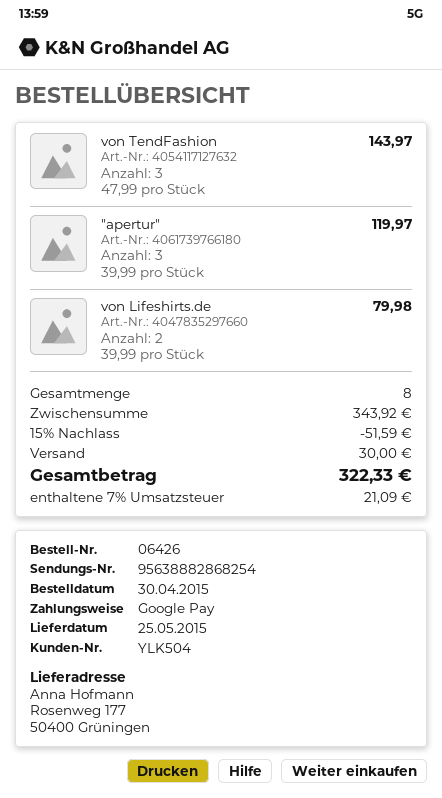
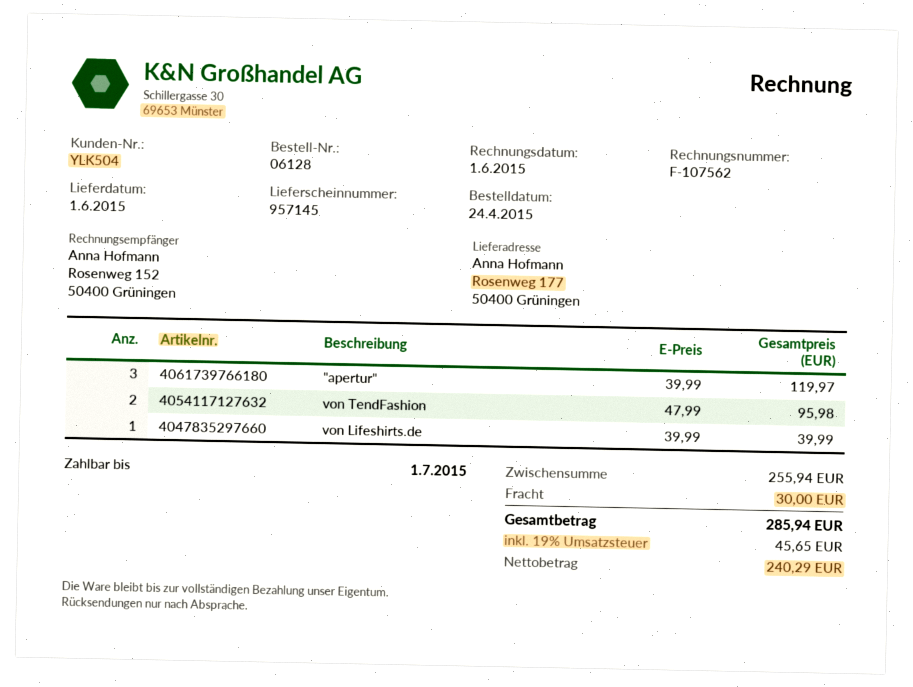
order number: 06426 -> 06128
order date: 2015-04-30 -> 2015-04-24
delivery date: 2015-05-25 -> 2015-06-01
von TendFashion: 3 x 47.99 = 143.97 -> 2 x 47.99 = 95.98
von Lifeshirts.de: 2 x 39.99 = 79.98 -> 1 x 39.99 = 39.99
subtotal: 343.92 -> 255.94
discount: 15% = 51.59 -> none
tax: 7% = 21.09 -> 19% = 45.65
total: 322.33 -> 285.94

